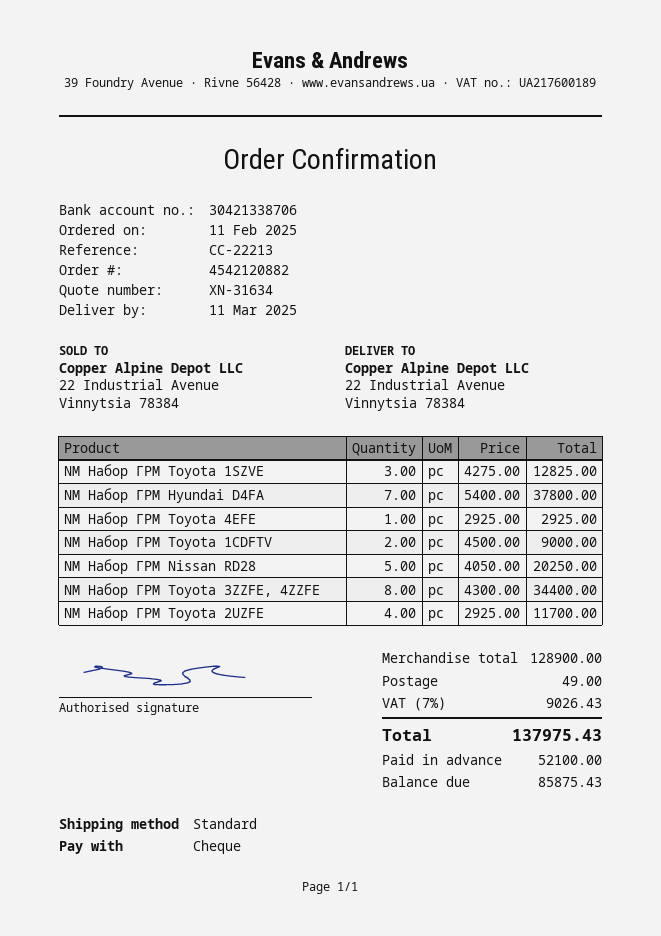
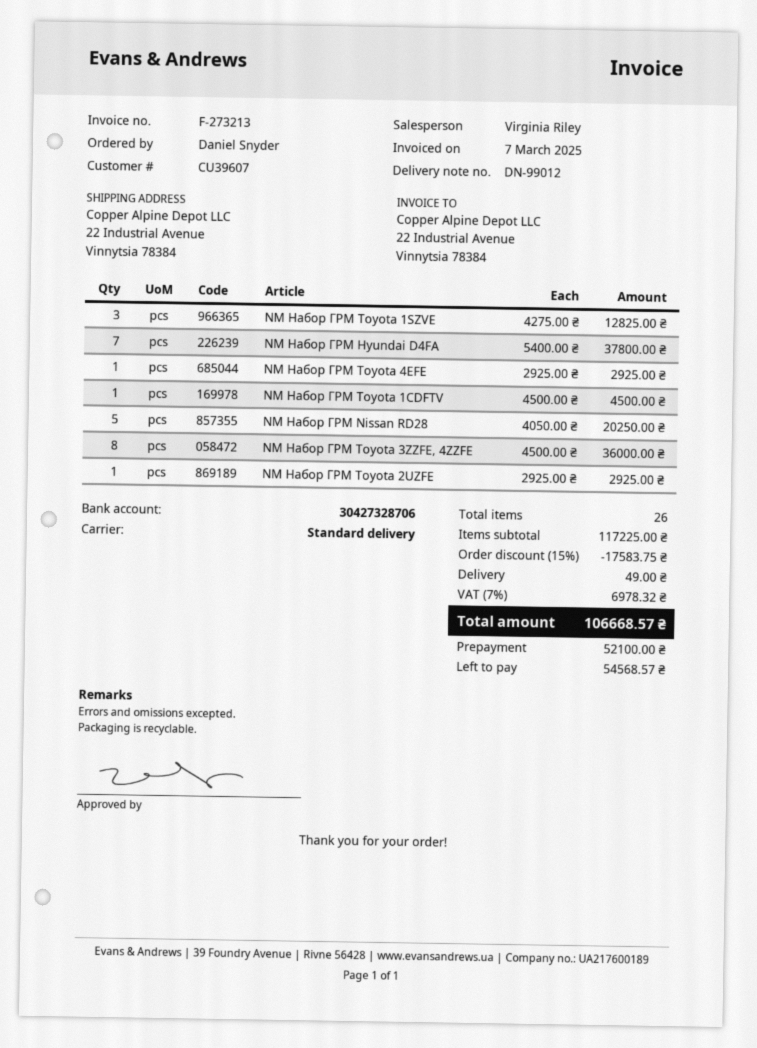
bank account: 30421338706 -> 30427328706
NM Набор ГРМ Toyota 1CDFTV: 2 x 4500.00 = 9000.00 -> 1 x 4500.00 = 4500.00
NM Набор ГРМ Toyota 3ZZFE, 4ZZFE: 8 x 4300.00 = 34400.00 -> 8 x 4500.00 = 36000.00
NM Набор ГРМ Toyota 2UZFE: 4 x 2925.00 = 11700.00 -> 1 x 2925.00 = 2925.00
subtotal: 128900.00 -> 117225.00
discount: none -> 15% = 17583.75
tax: 7% = 9026.43 -> 7% = 6978.32
total: 137975.43 -> 106668.57
balance: 85875.43 -> 54568.57

